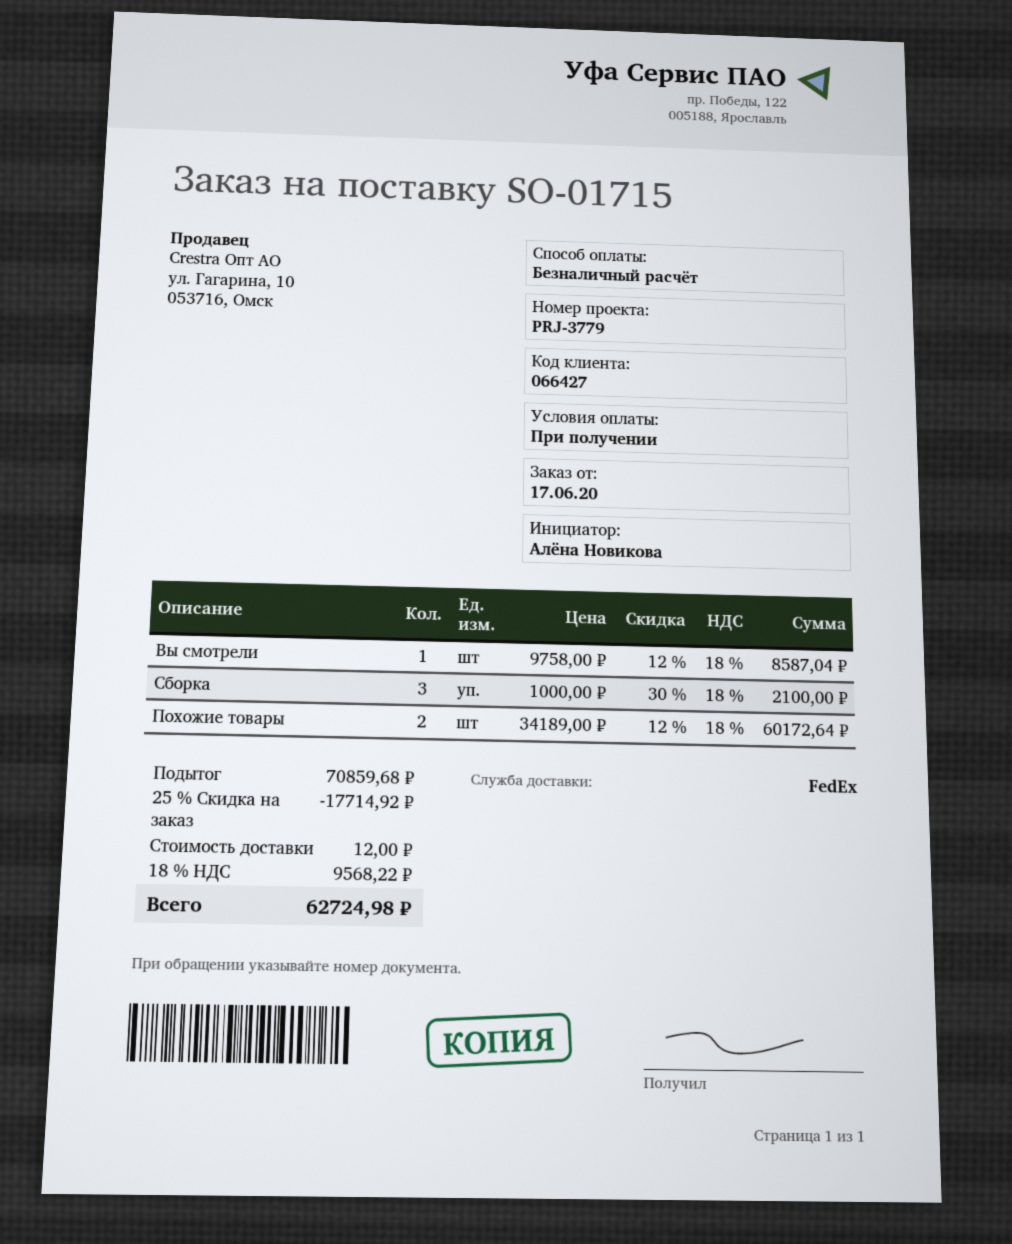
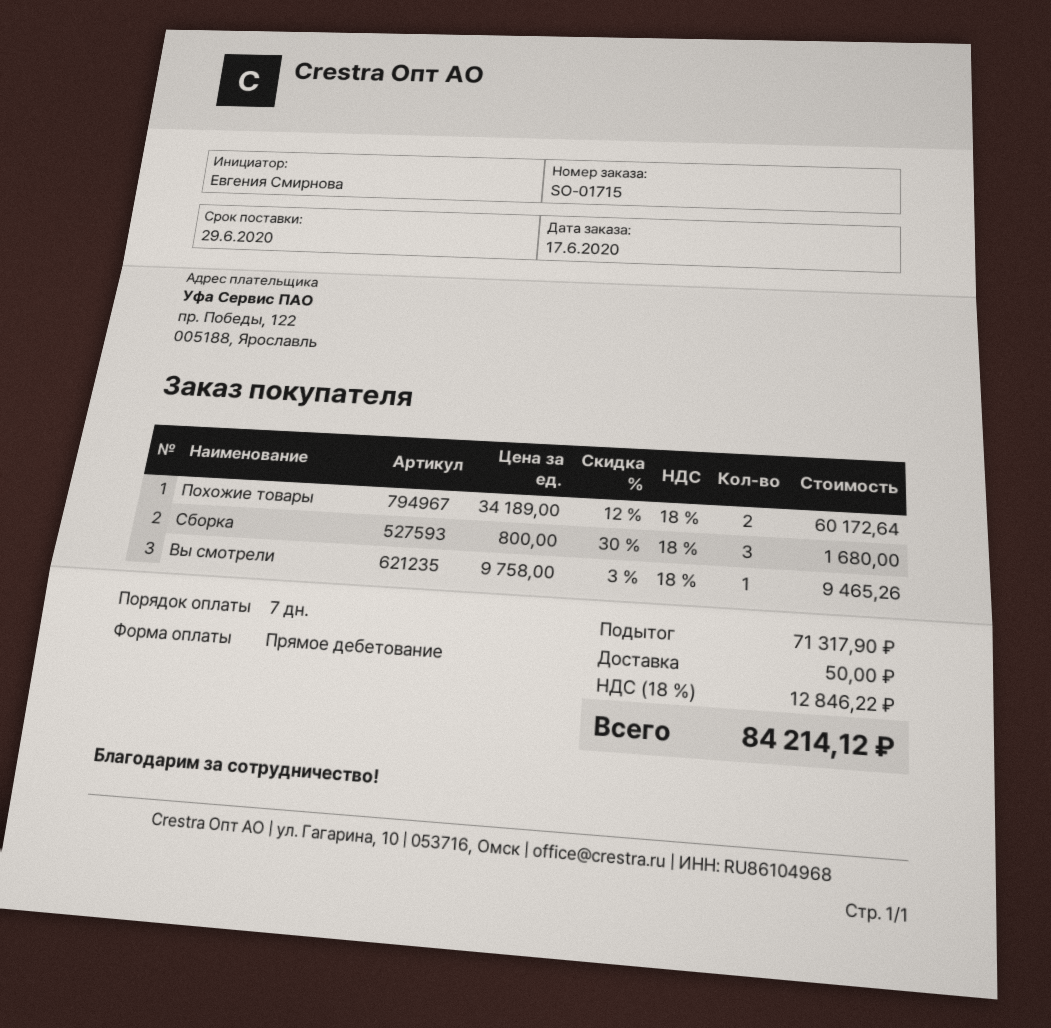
payment terms: on receipt -> 7 days
ordered by: Алёна Новикова -> Евгения Смирнова
payment method: bank transfer -> direct debit
Вы смотрели: 1 x 9758.00 - 12% = 8587.04 -> 1 x 9758.00 - 3% = 9465.26
Сборка: 3 x 1000.00 - 30% = 2100.00 -> 3 x 800.00 - 30% = 1680.00
subtotal: 70859.68 -> 71317.90
discount: 25% = 17714.92 -> none
shipping: 12.00 -> 50.00
tax: 18% = 9568.22 -> 18% = 12846.22
total: 62724.98 -> 84214.12

